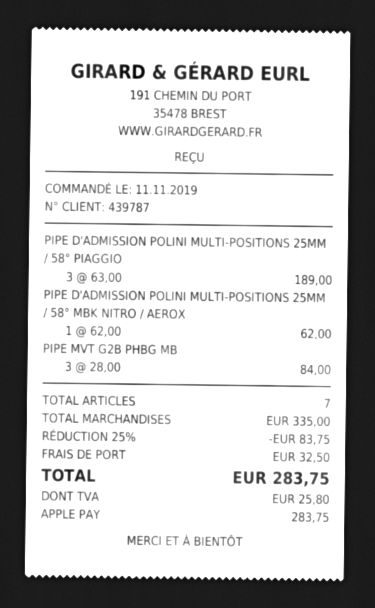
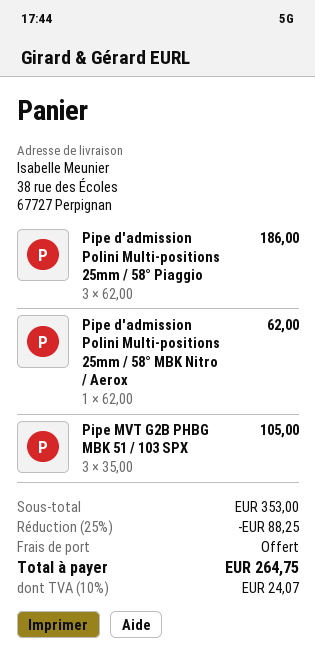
PIPE D'ADMISSION POLINI MULTI-POSITIONS 25MM / 58° PIAGGIO: 3 x 63.00 = 189.00 -> 3 x 62.00 = 186.00
PIPE MVT G2B PHBG MB: 3 x 28.00 = 84.00 -> 3 x 35.00 = 105.00
subtotal: 335.00 -> 353.00
discount: 25% = 83.75 -> 25% = 88.25
shipping: 32.50 -> 0.00
tax: 25.80 -> 24.07
total: 283.75 -> 264.75

